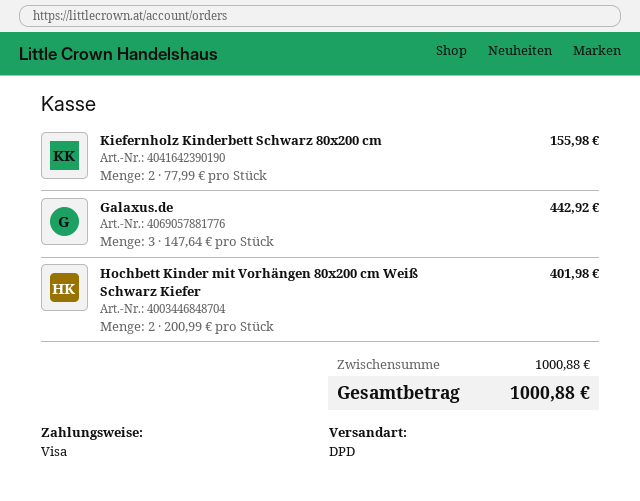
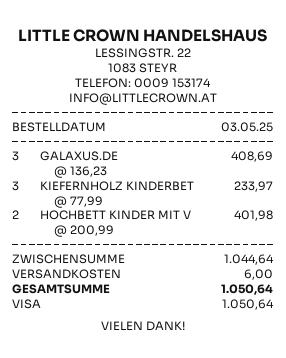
Kiefernholz Kinderbett Schwarz 80x200 cm: 2 x 77.99 = 155.98 -> 3 x 77.99 = 233.97
Galaxus.de: 3 x 147.64 = 442.92 -> 3 x 136.23 = 408.69
subtotal: 1000.88 -> 1044.64
shipping: none -> 6.00
total: 1000.88 -> 1050.64

